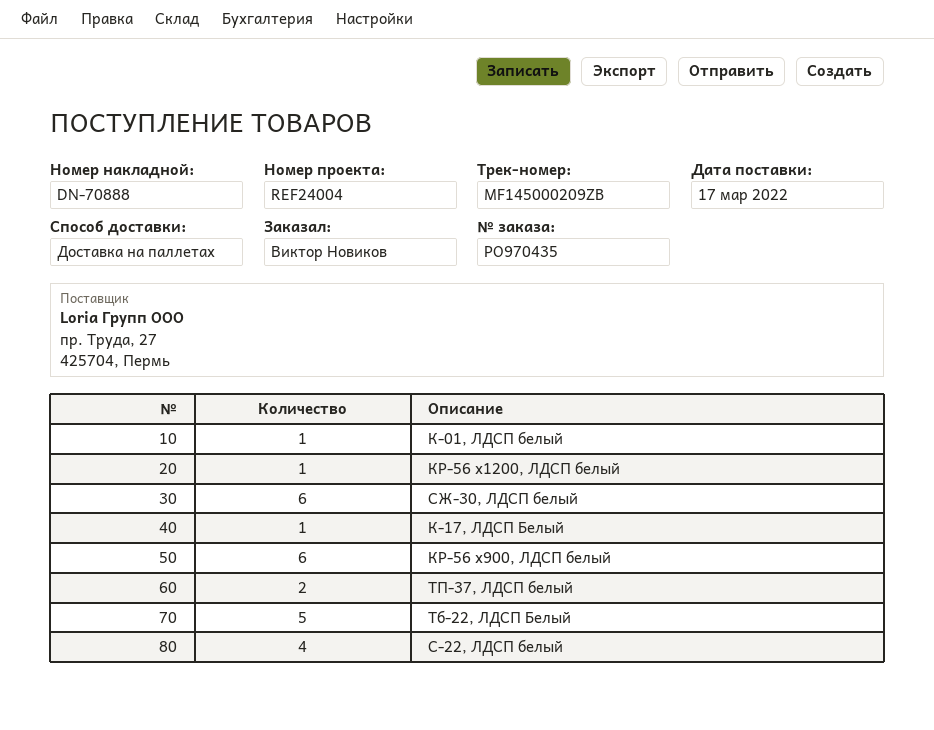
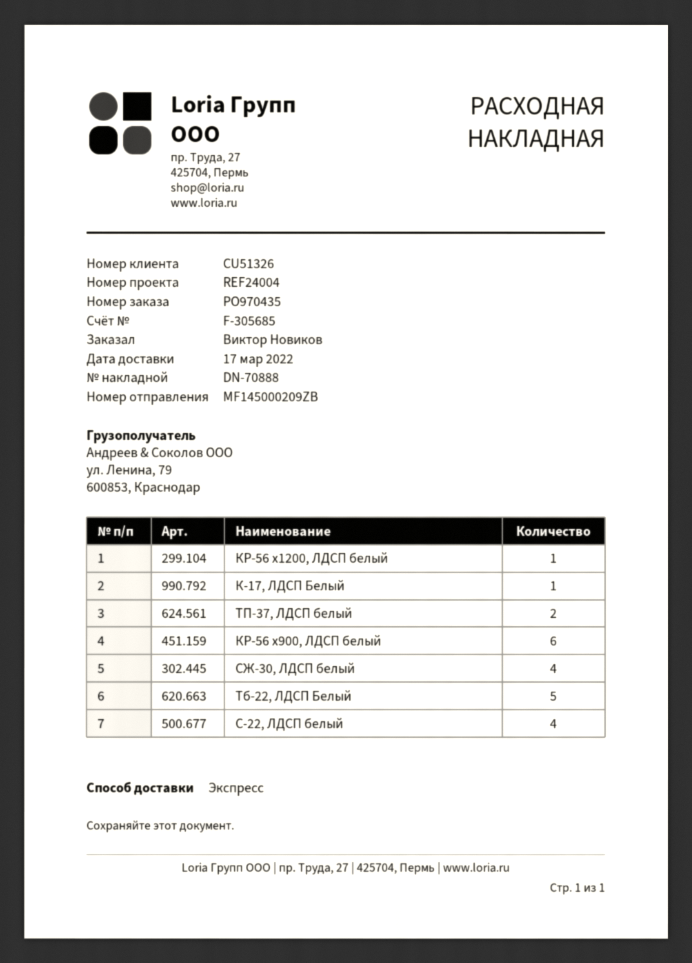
shipping method: pallet freight -> express
К-01, ЛДСП белый: 1 -> none
СЖ-30, ЛДСП белый: 6 -> 4

